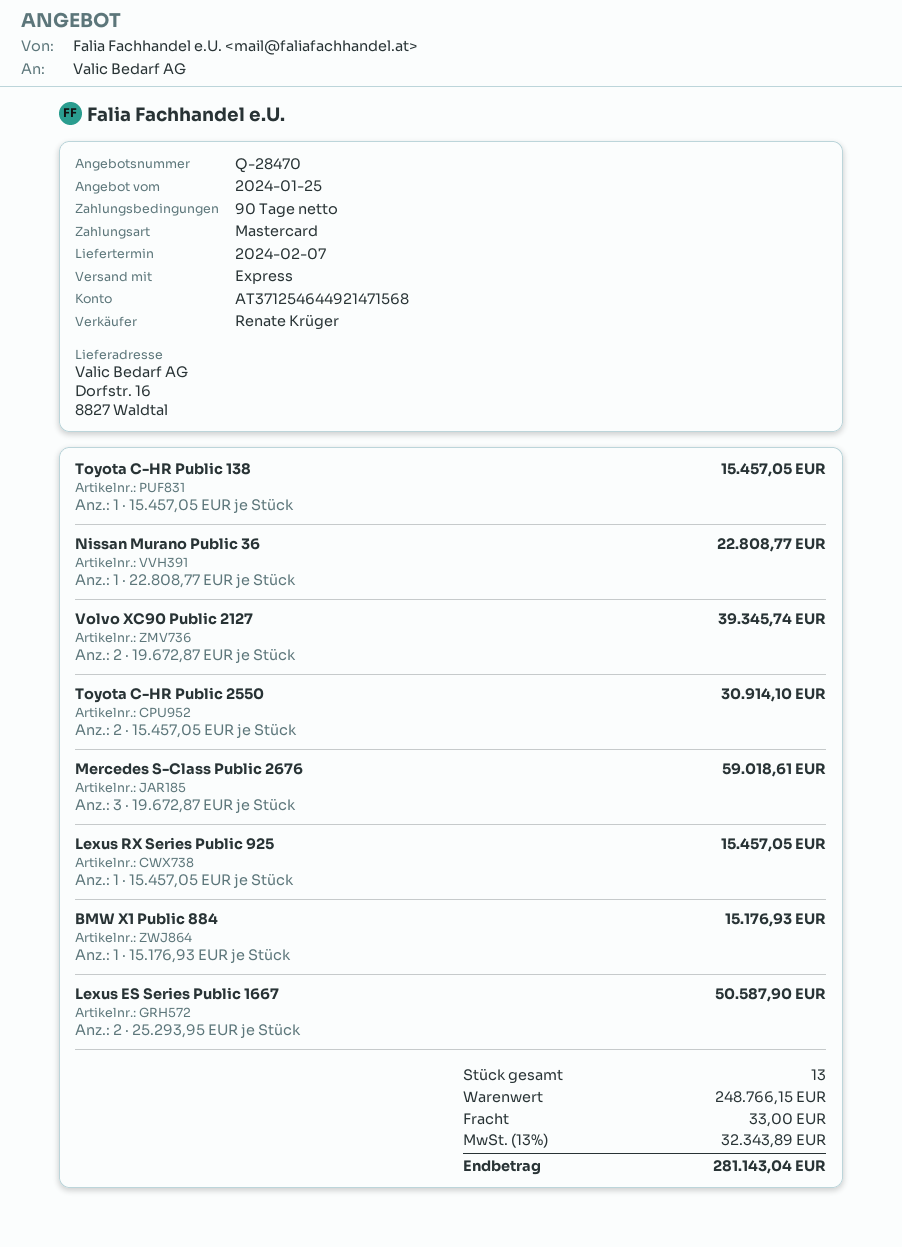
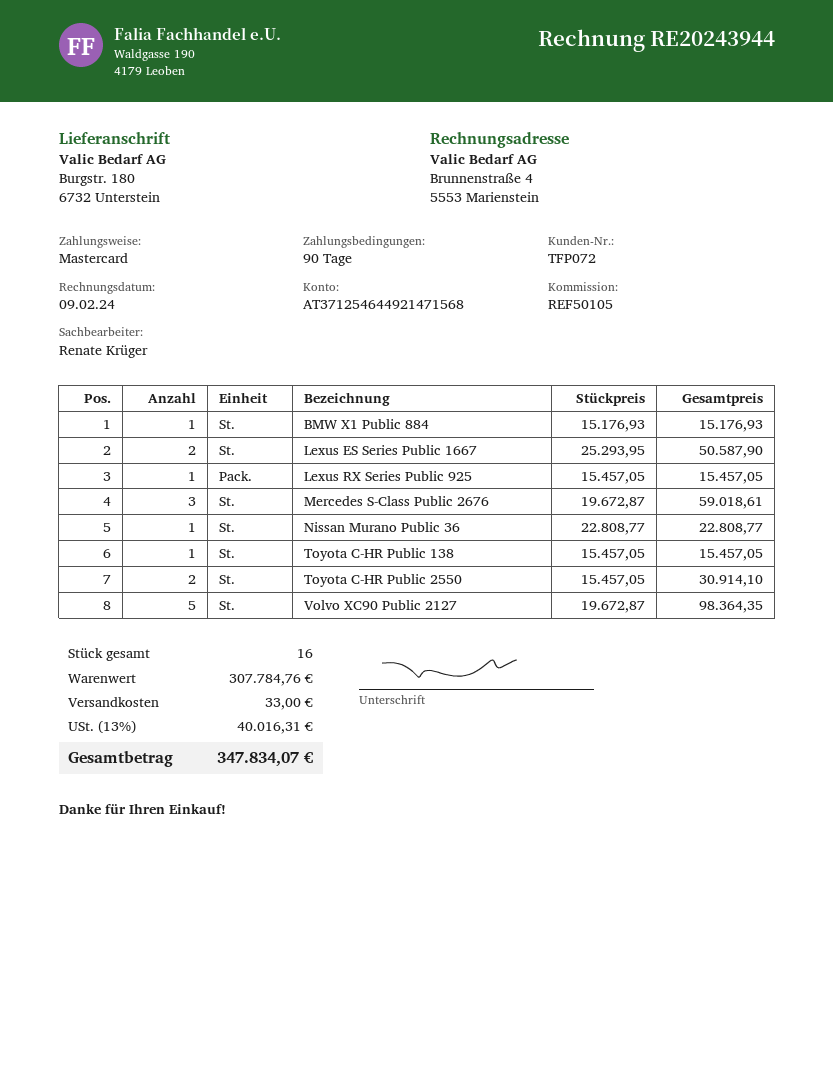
ship to: Dorfstr. 16, 8827 Waldtal -> Burgstr. 180, 6732 Unterstein
Volvo XC90 Public 2127: 2 x 19672.87 = 39345.74 -> 5 x 19672.87 = 98364.35
total quantity: 13 -> 16
subtotal: 248766.15 -> 307784.76
tax: 13% = 32343.89 -> 13% = 40016.31
total: 281143.04 -> 347834.07

